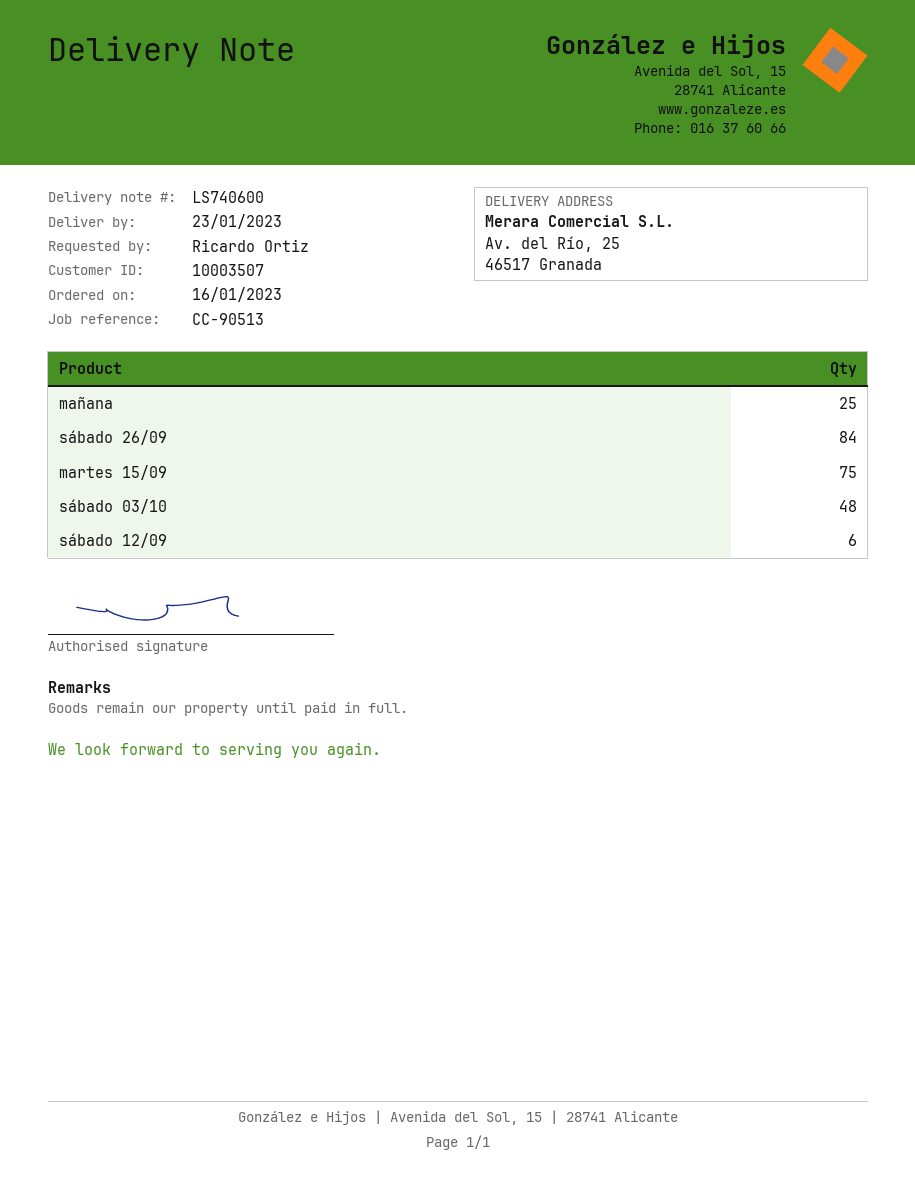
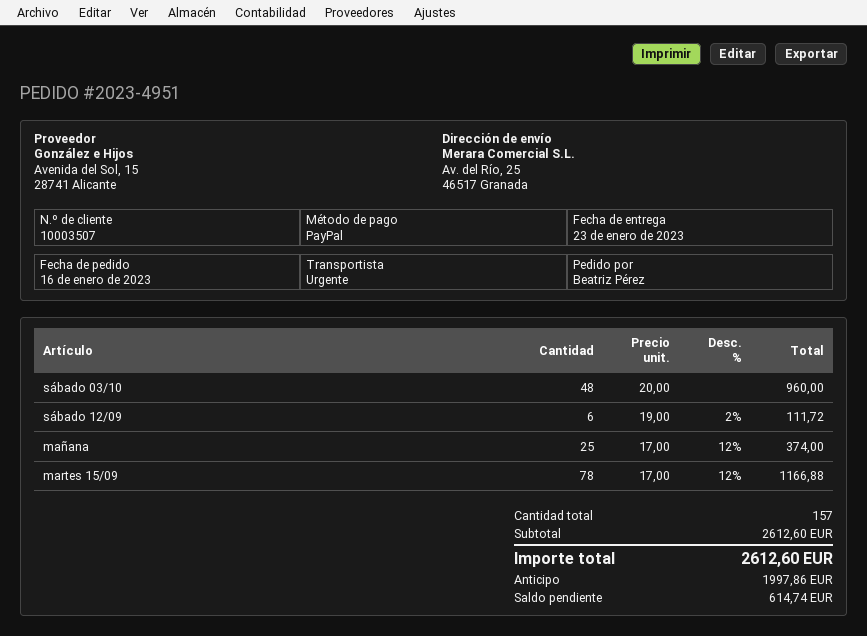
ordered by: Ricardo Ortiz -> Beatriz Pérez
sábado 26/09: 84 -> none
martes 15/09: 75 -> 78

